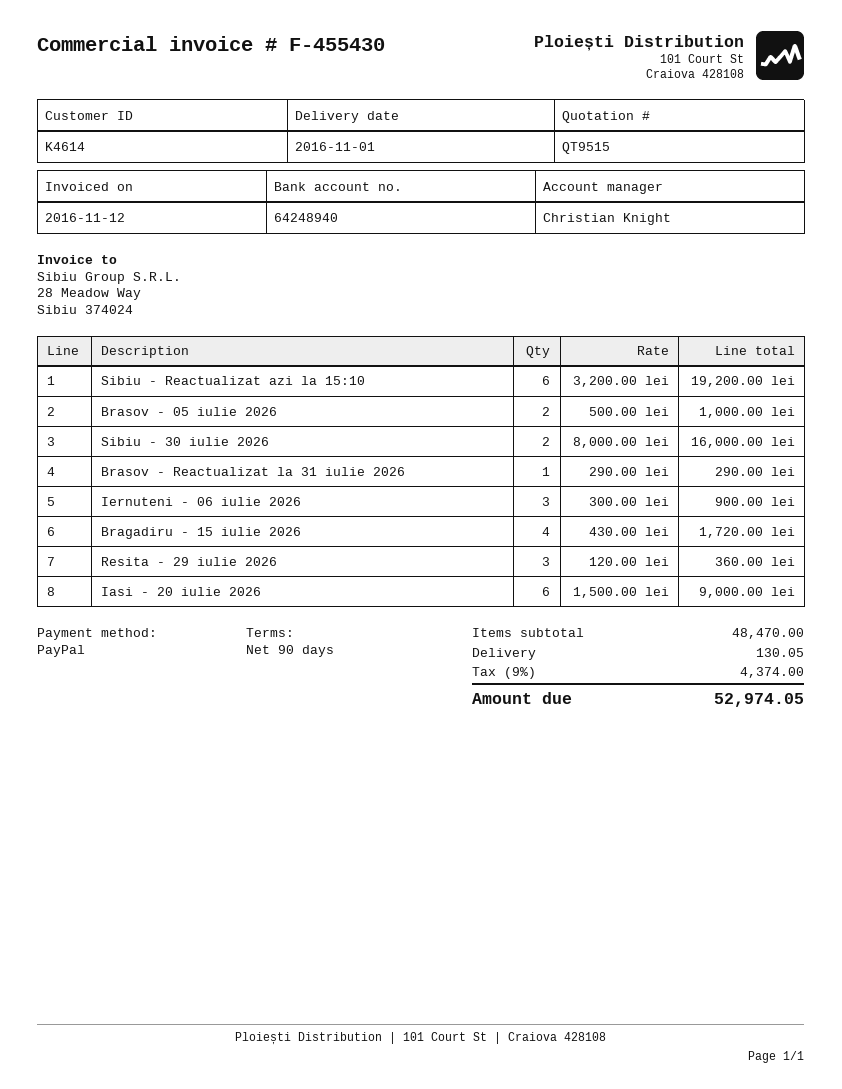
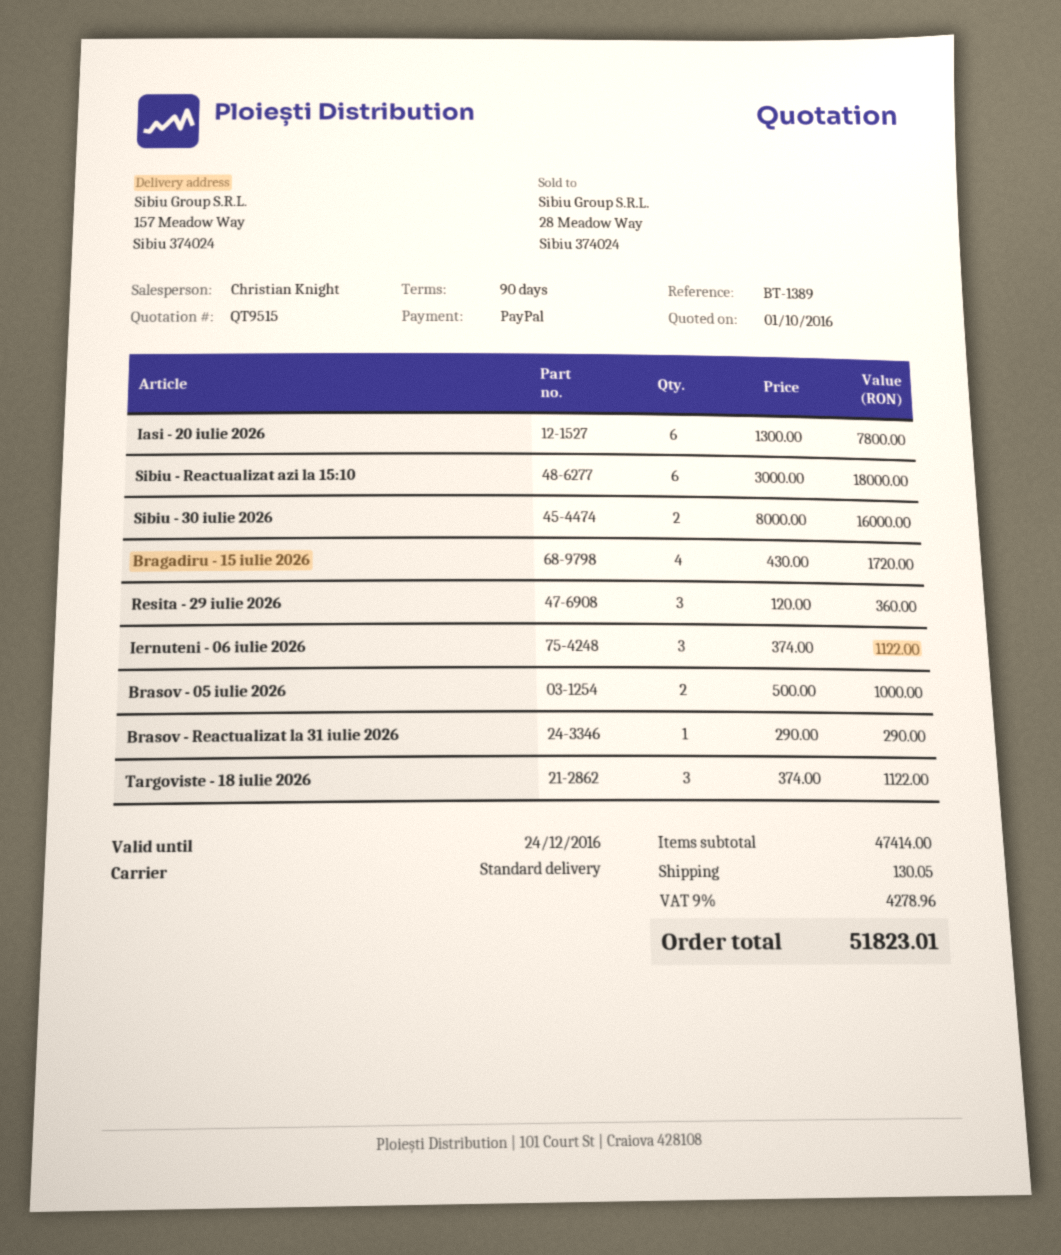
Sibiu - Reactualizat azi la 15:10: 6 x 3200.00 = 19200.00 -> 6 x 3000.00 = 18000.00
Iernuteni - 06 iulie 2026: 3 x 300.00 = 900.00 -> 3 x 374.00 = 1122.00
Iasi - 20 iulie 2026: 6 x 1500.00 = 9000.00 -> 6 x 1300.00 = 7800.00
Targoviste - 18 iulie 2026: none -> 3 x 374.00 = 1122.00
subtotal: 48470.00 -> 47414.00
tax: 9% = 4374.00 -> 9% = 4278.96
total: 52974.05 -> 51823.01

